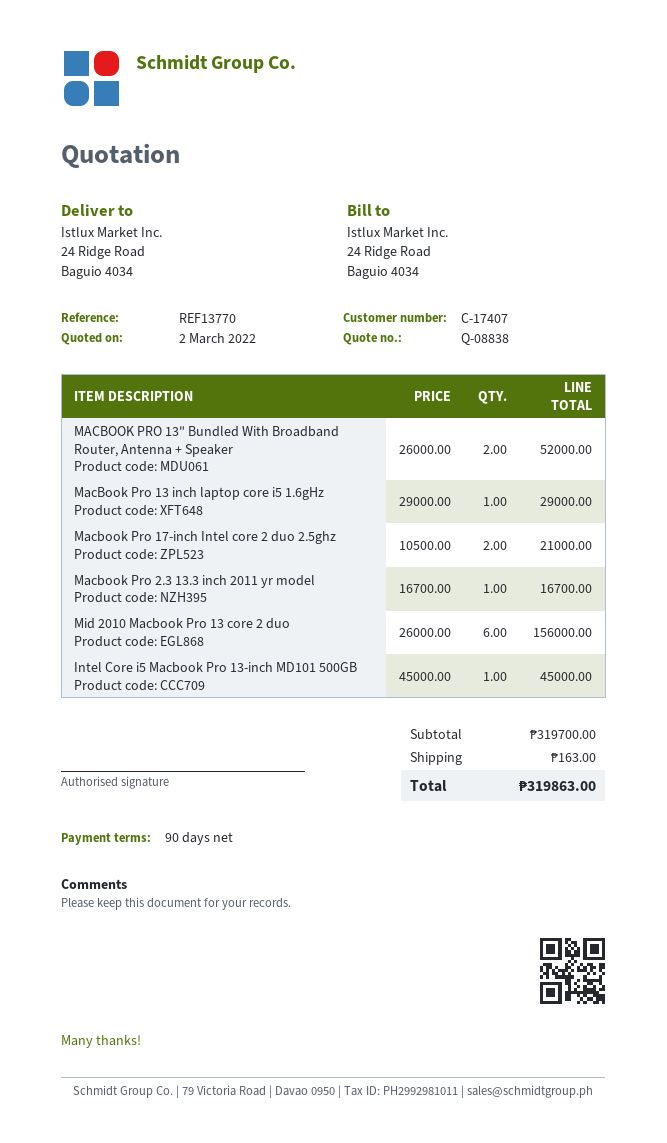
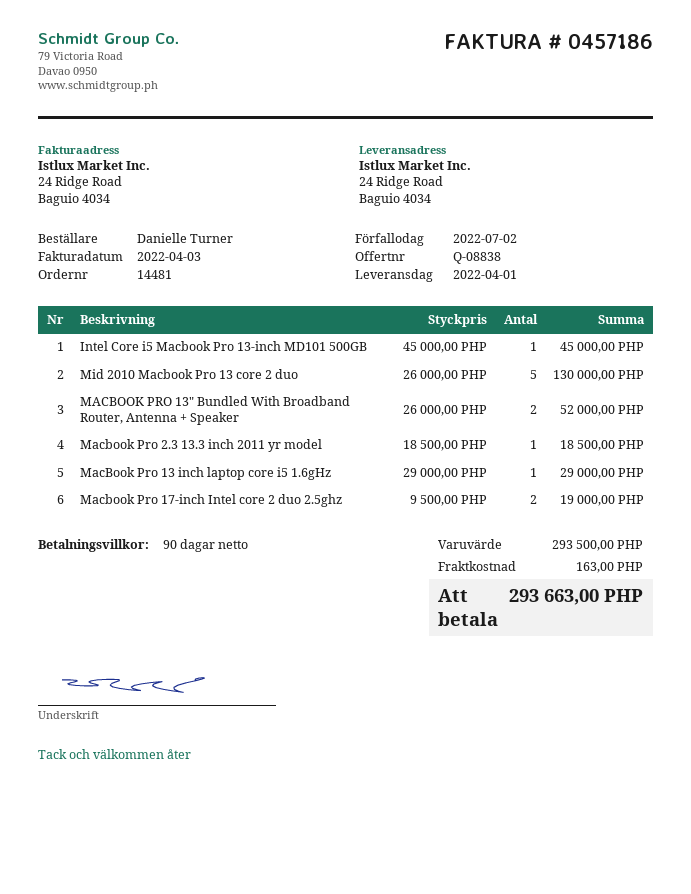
Macbook Pro 17-inch Intel core 2 duo 2.5ghz: 2 x 10500.00 = 21000.00 -> 2 x 9500.00 = 19000.00
Macbook Pro 2.3 13.3 inch 2011 yr model: 1 x 16700.00 = 16700.00 -> 1 x 18500.00 = 18500.00
Mid 2010 Macbook Pro 13 core 2 duo: 6 x 26000.00 = 156000.00 -> 5 x 26000.00 = 130000.00
subtotal: 319700.00 -> 293500.00
total: 319863.00 -> 293663.00

